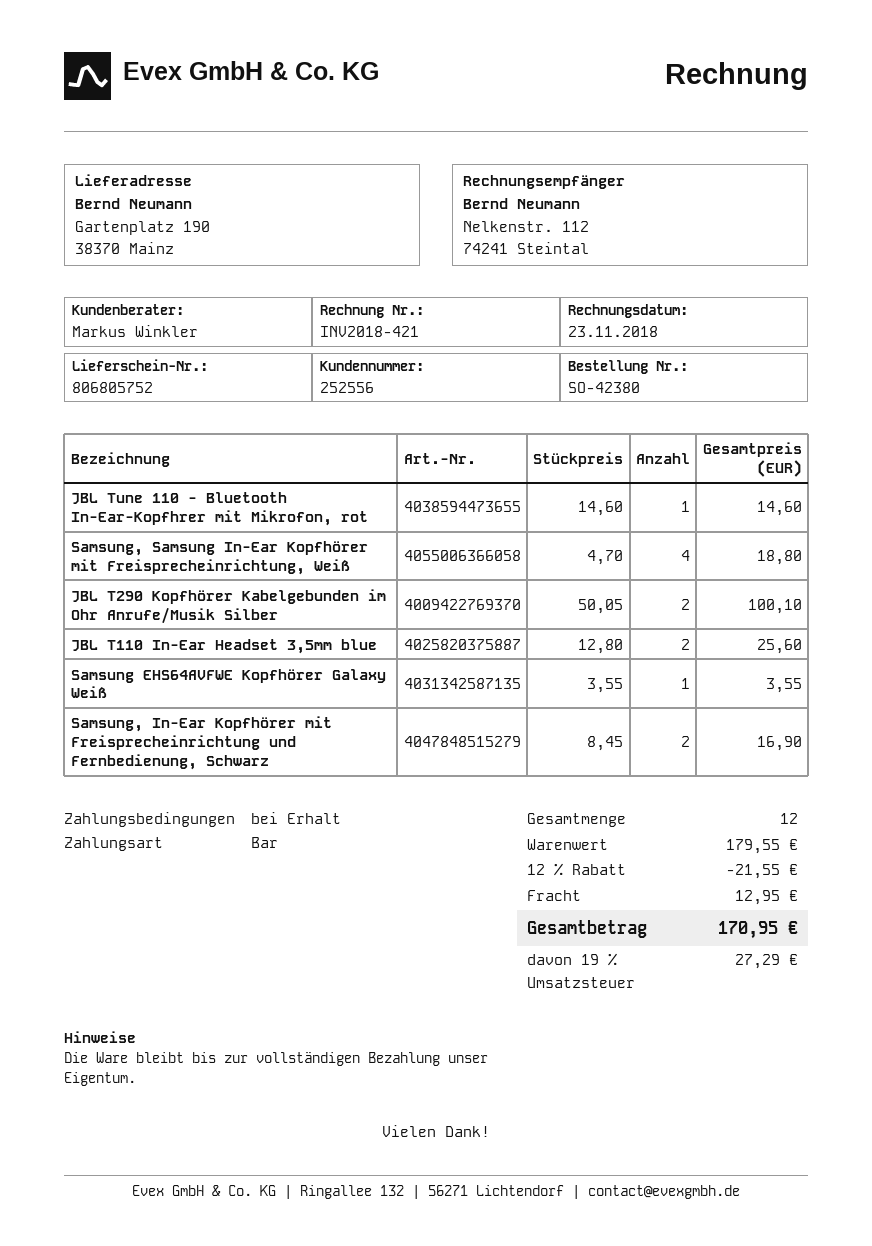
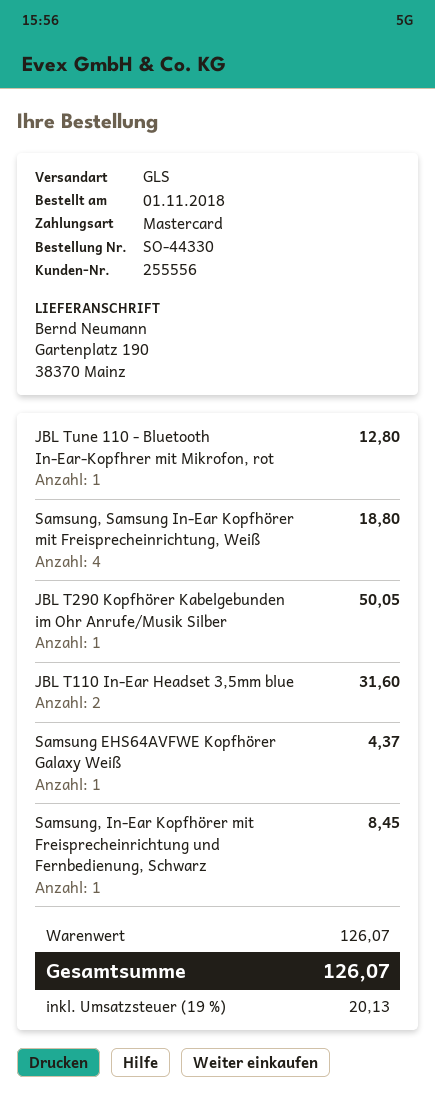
order number: SO-42380 -> SO-44330
customer number: 252556 -> 255556
payment method: cash -> Mastercard
JBL Tune 110 - Bluetooth In-Ear-Kopfhrer mit Mikrofon, rot: 1 for 14.60 -> 1 for 12.80
JBL T290 Kopfhörer Kabelgebunden im Ohr Anrufe/Musik Silber: 2 for 100.10 -> 1 for 50.05
JBL T110 In-Ear Headset 3,5mm blue: 2 for 25.60 -> 2 for 31.60
Samsung EHS64AVFWE Kopfhörer Galaxy Weiß: 1 for 3.55 -> 1 for 4.37
Samsung, In-Ear Kopfhörer mit Freisprecheinrichtung und Fernbedienung, Schwarz: 2 for 16.90 -> 1 for 8.45
subtotal: 179.55 -> 126.07
discount: 12% = 21.55 -> none
shipping: 12.95 -> none
tax: 19% = 27.29 -> 19% = 20.13
total: 170.95 -> 126.07

